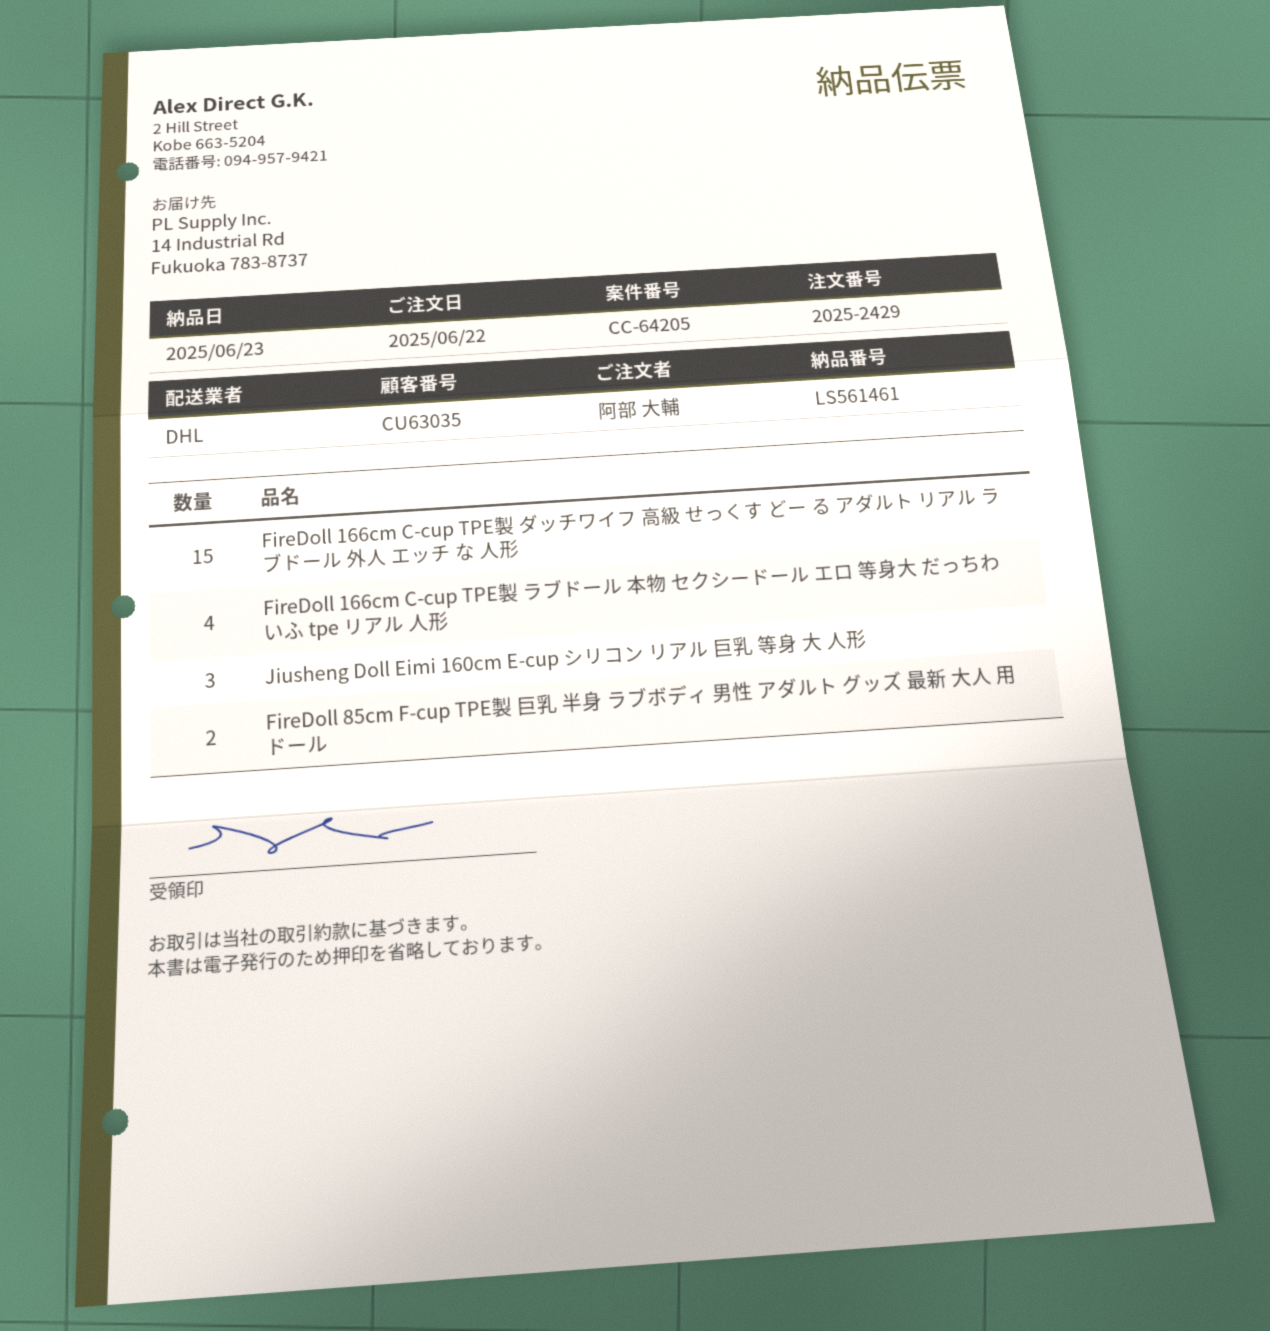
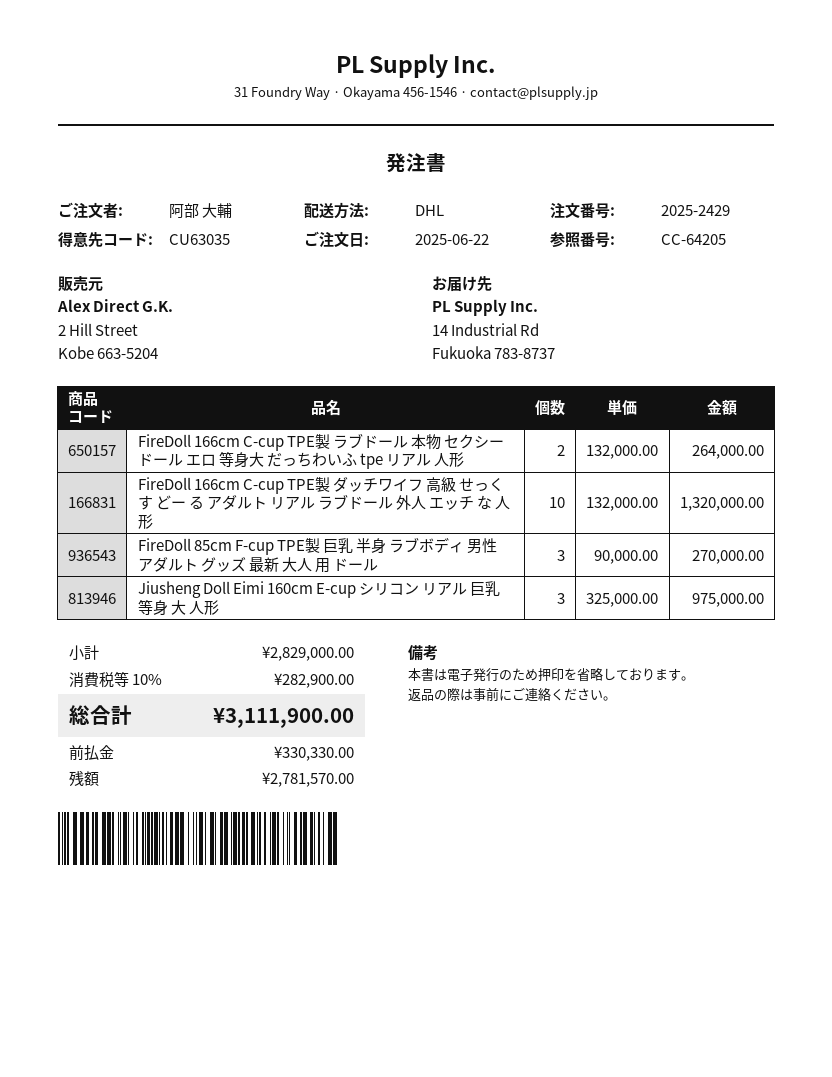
FireDoll 166cm C-cup TPE製 ダッチワイフ 高級 せっくす どー る アダルト リアル ラブドール 外人 エッチ な 人形: 15 -> 10
FireDoll 166cm C-cup TPE製 ラブドール 本物 セクシードール エロ 等身大 だっちわいふ tpe リアル 人形: 4 -> 2
FireDoll 85cm F-cup TPE製 巨乳 半身 ラブボディ 男性 アダルト グッズ 最新 大人 用 ドール: 2 -> 3

